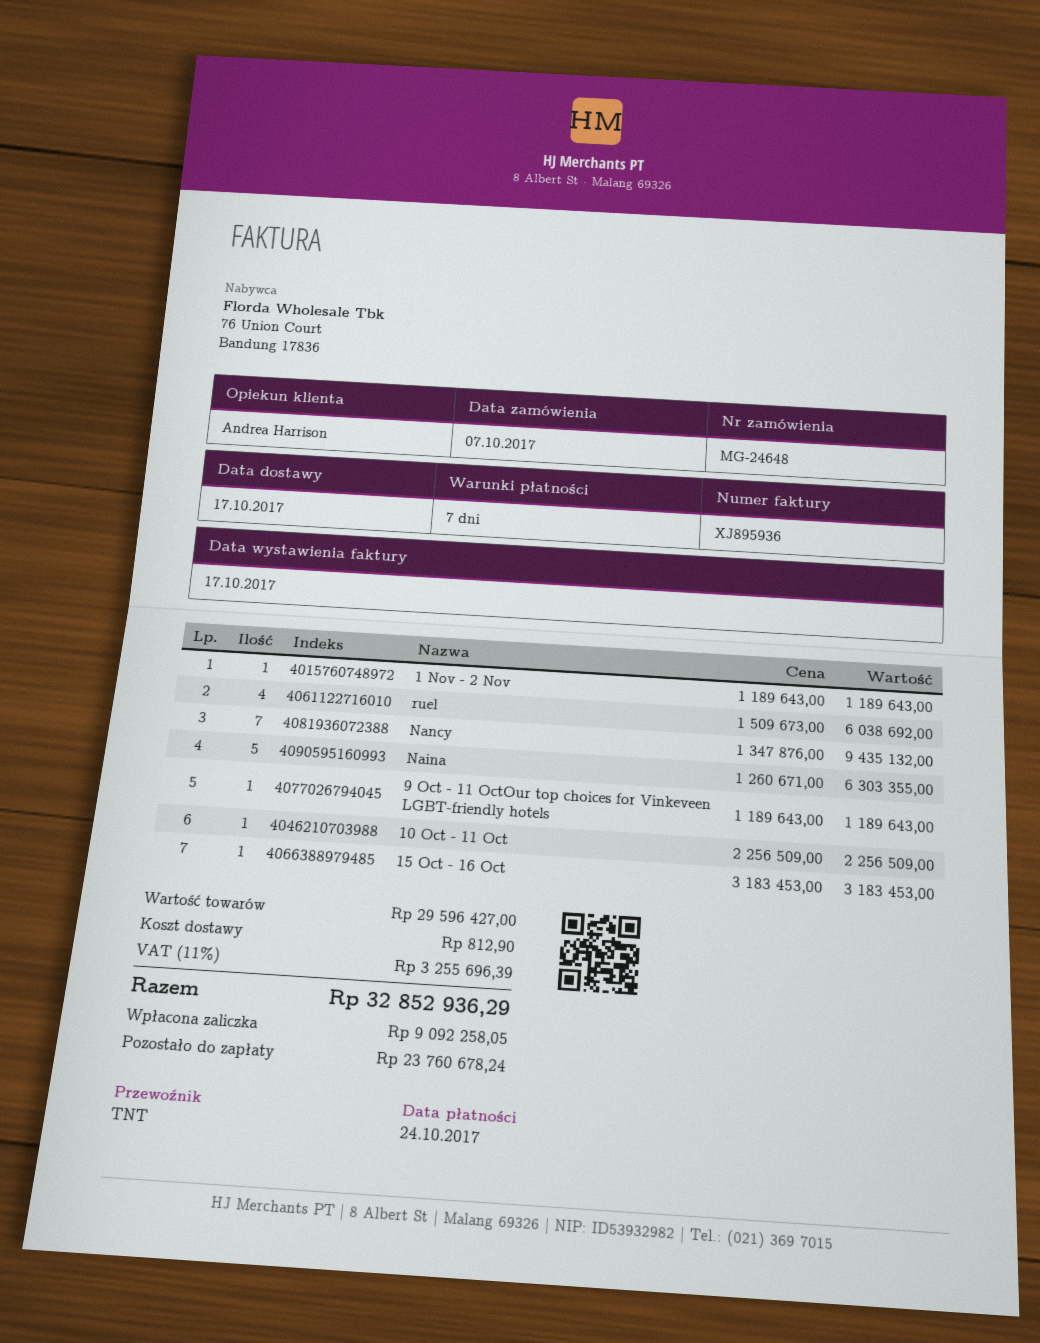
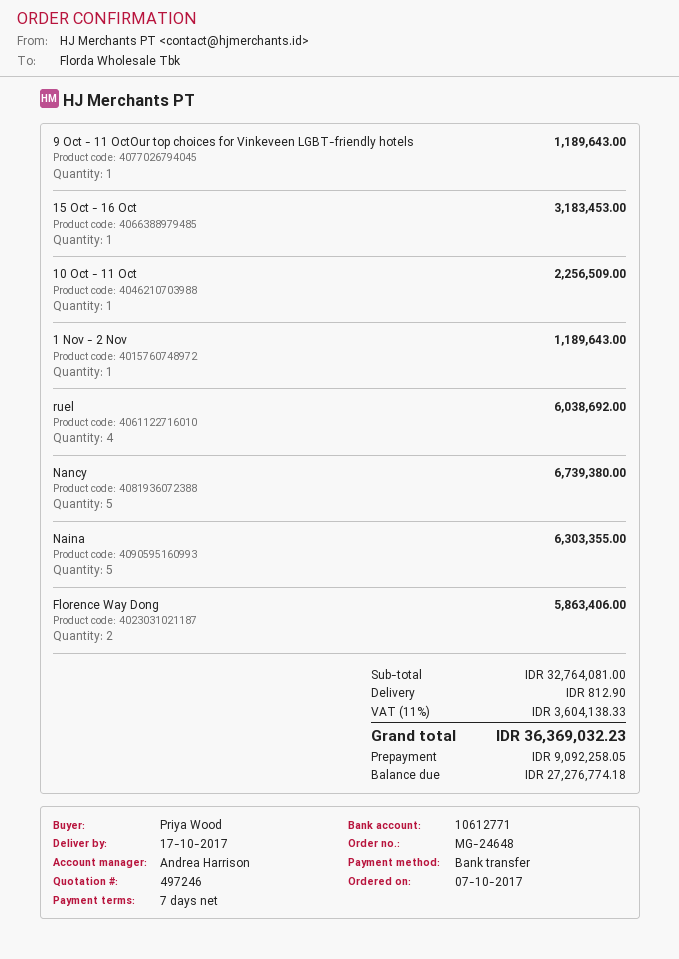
Nancy: 7 for 9435132.00 -> 5 for 6739380.00
Florence Way Dong: none -> 2 for 5863406.00
subtotal: 29596427.00 -> 32764081.00
tax: 11% = 3255696.39 -> 11% = 3604138.33
total: 32852936.29 -> 36369032.23
balance: 23760678.24 -> 27276774.18

